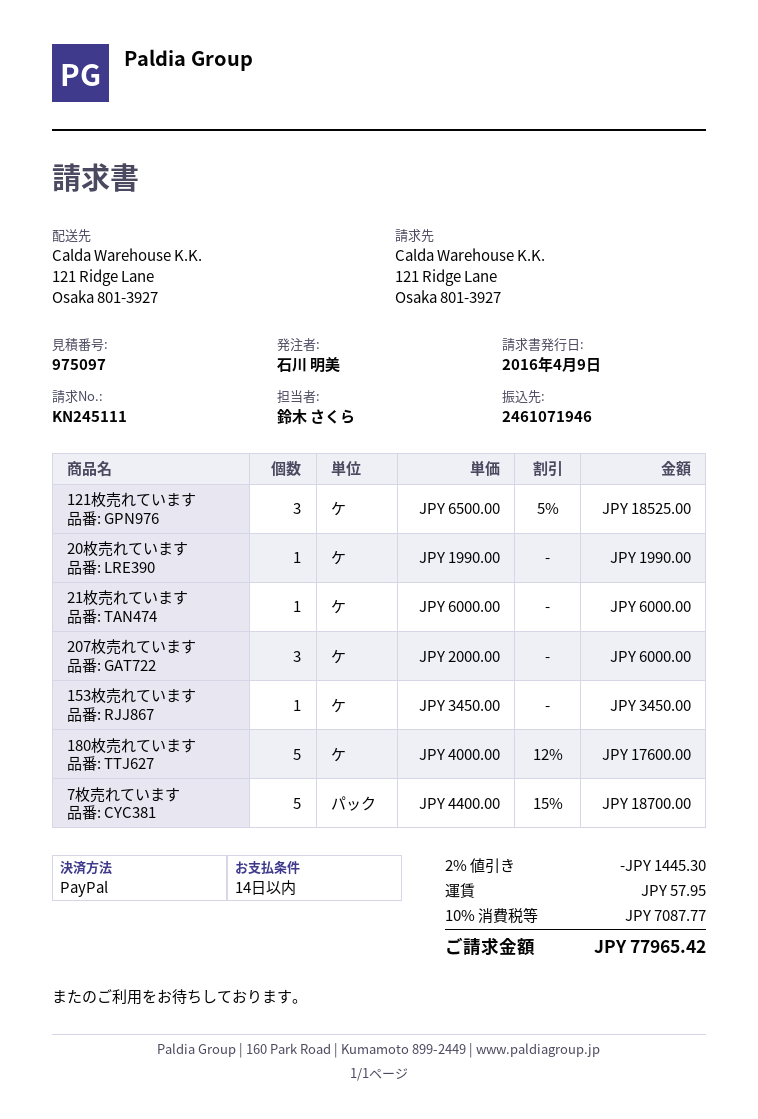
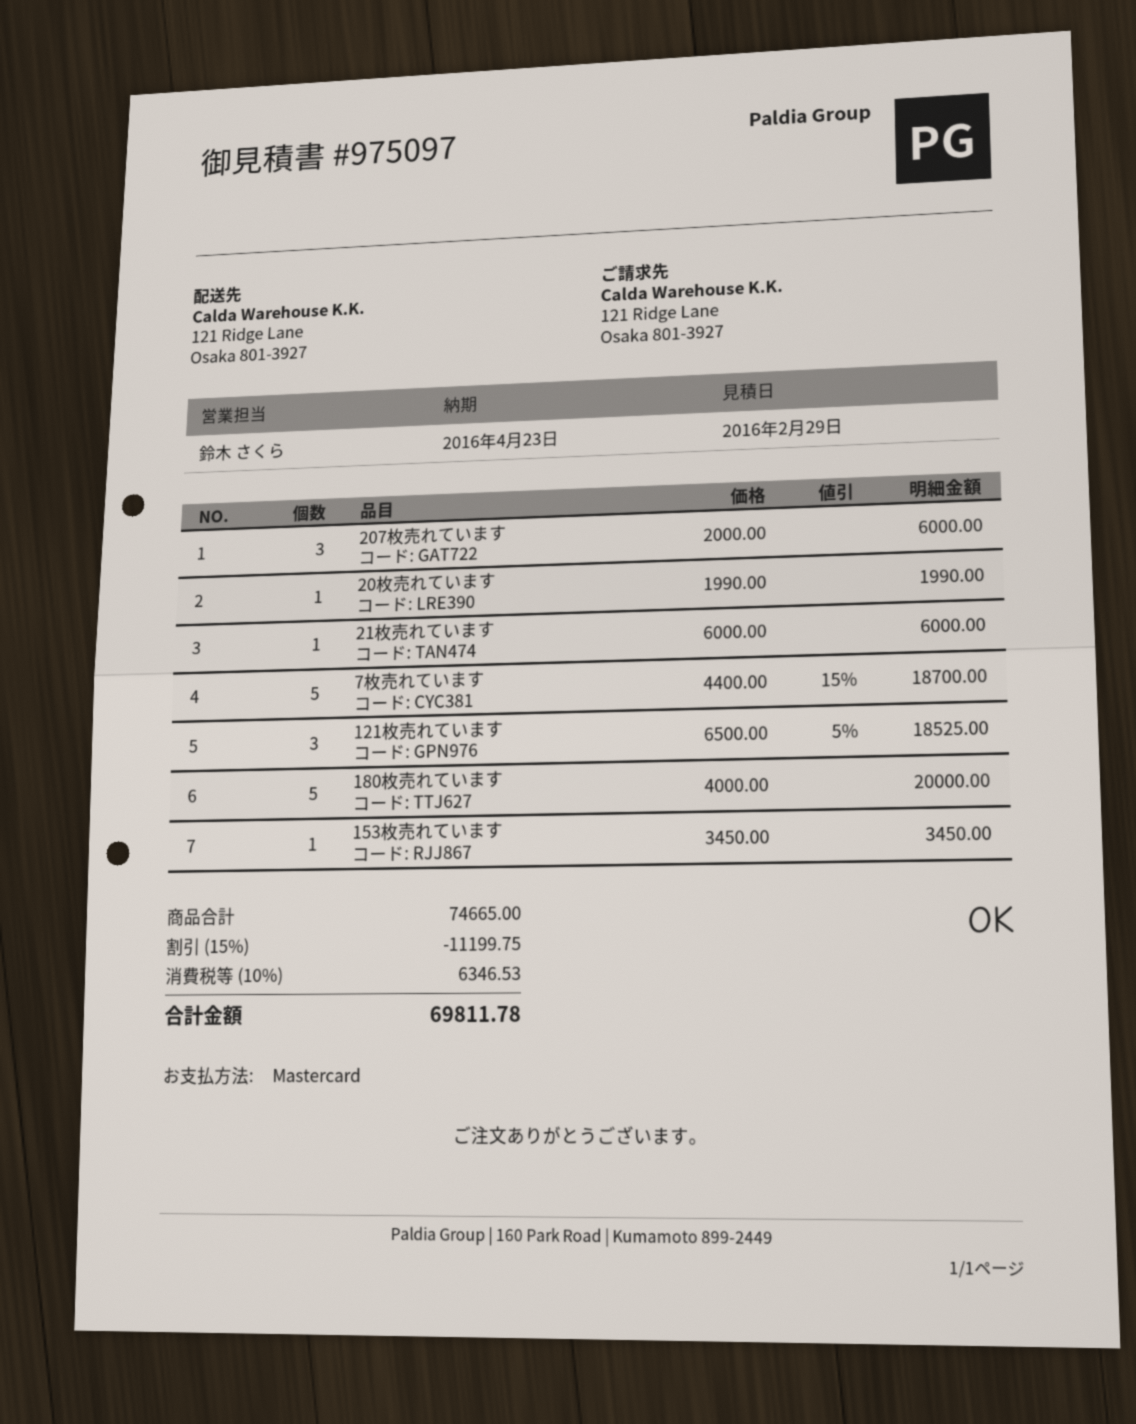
payment method: PayPal -> Mastercard
180枚売れています: 5 x 4000.00 - 12% = 17600.00 -> 5 x 4000.00 = 20000.00
discount: 2% = 1445.30 -> 15% = 11199.75
shipping: 57.95 -> none
tax: 10% = 7087.77 -> 10% = 6346.53
total: 77965.42 -> 69811.78

